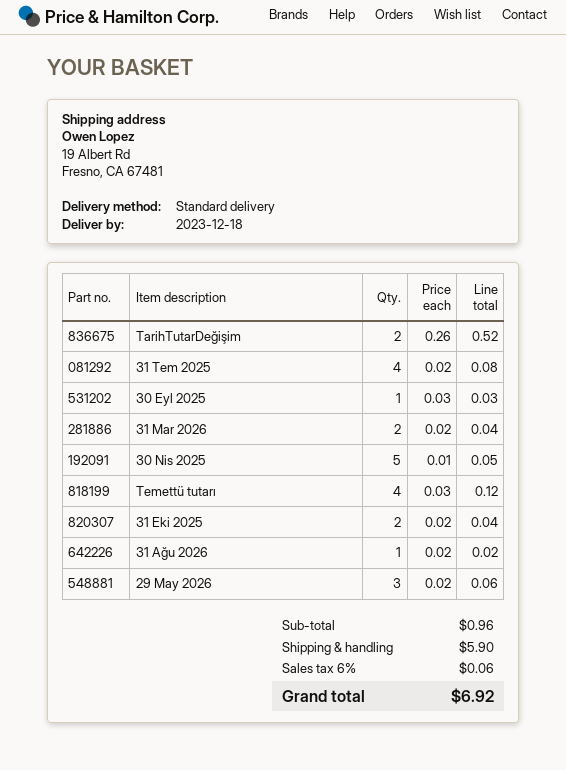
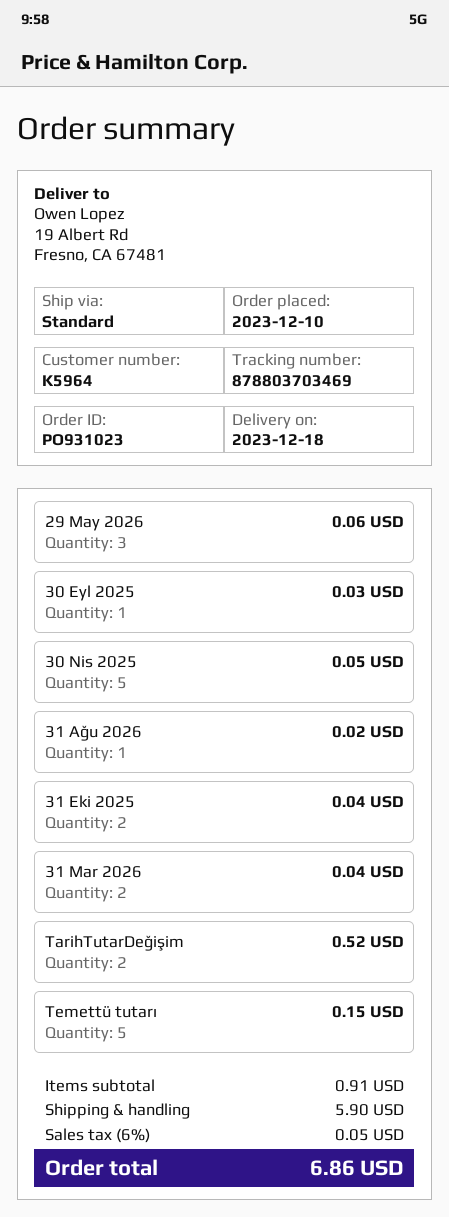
31 Tem 2025: 4 for 0.08 -> none
Temettü tutarı: 4 for 0.12 -> 5 for 0.15
subtotal: 0.96 -> 0.91
tax: 6% = 0.06 -> 6% = 0.05
total: 6.92 -> 6.86

